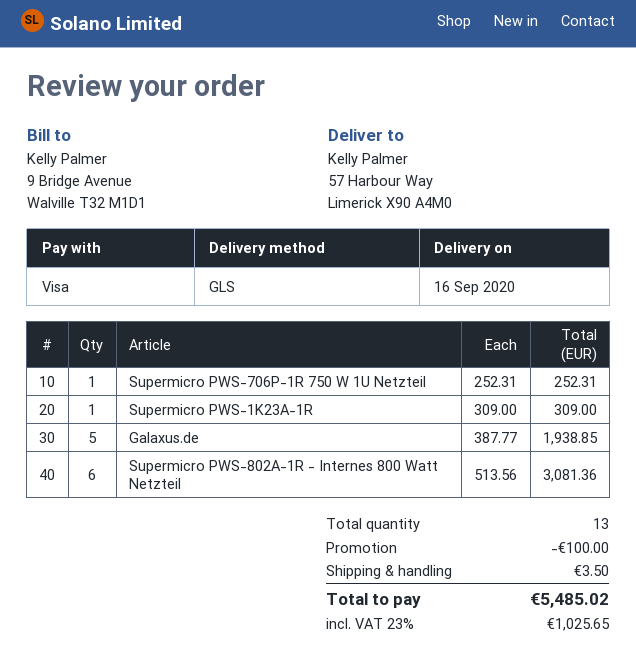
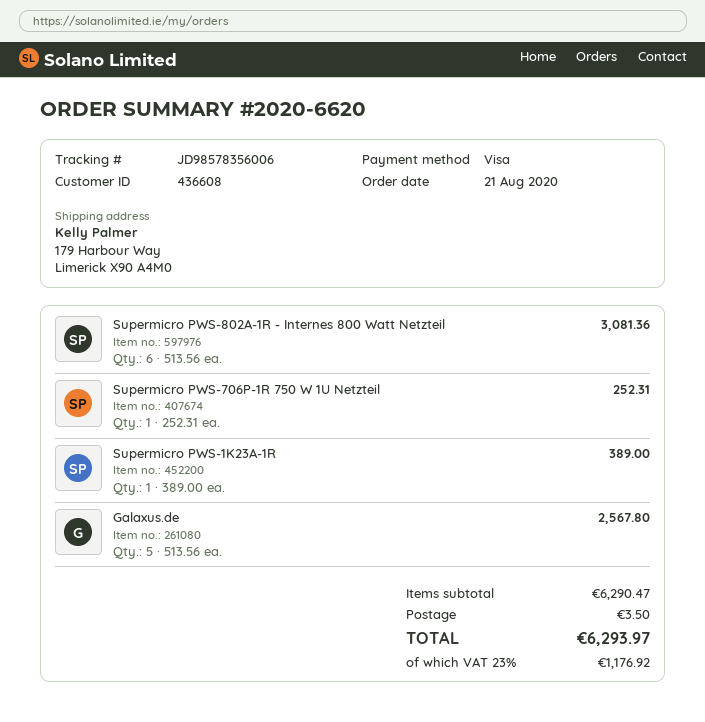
ship to: 57 Harbour Way, Limerick X90 A4M0 -> 179 Harbour Way, Limerick X90 A4M0
Supermicro PWS-1K23A-1R: 1 x 309.00 = 309.00 -> 1 x 389.00 = 389.00
Galaxus.de: 5 x 387.77 = 1938.85 -> 5 x 513.56 = 2567.80
discount: 100.00 -> none
tax: 23% = 1025.65 -> 23% = 1176.92
total: 5485.02 -> 6293.97

